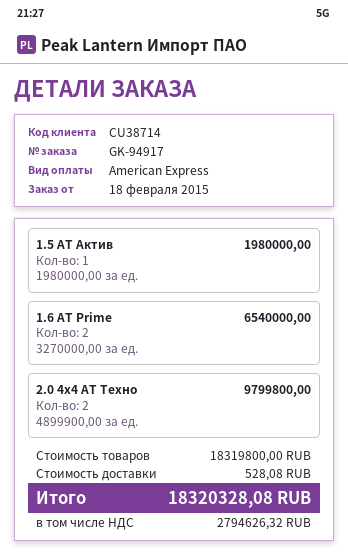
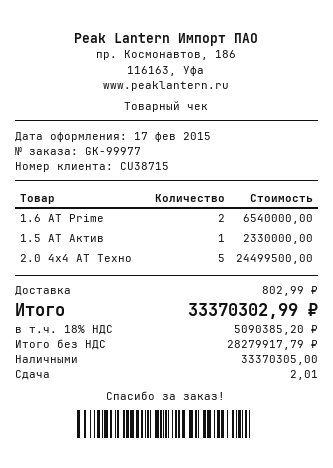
order number: GK-94917 -> GK-99977
order date: 2015-02-18 -> 2015-02-17
customer number: CU38714 -> CU38715
payment method: American Express -> cash
1.5 AT Актив: 1 for 1980000.00 -> 1 for 2330000.00
2.0 4x4 AT Техно: 2 for 9799800.00 -> 5 for 24499500.00
shipping: 528.08 -> 802.99
tax: 2794626.32 -> 5090385.20
total: 18320328.08 -> 33370302.99

